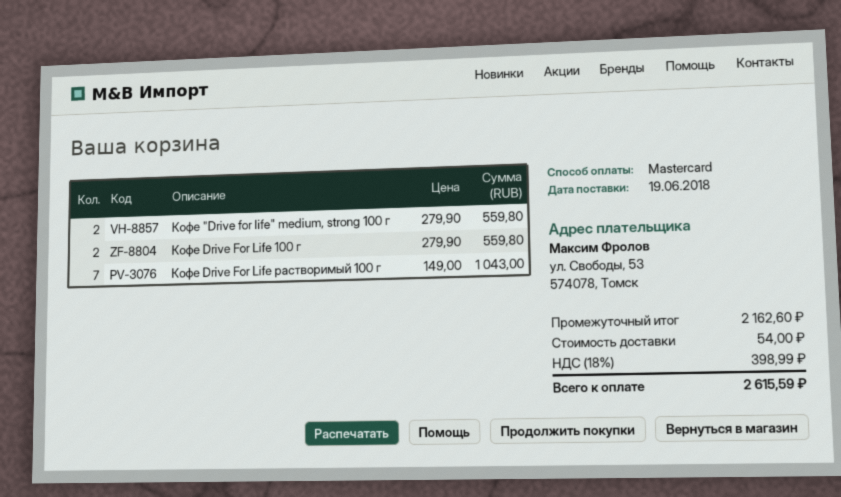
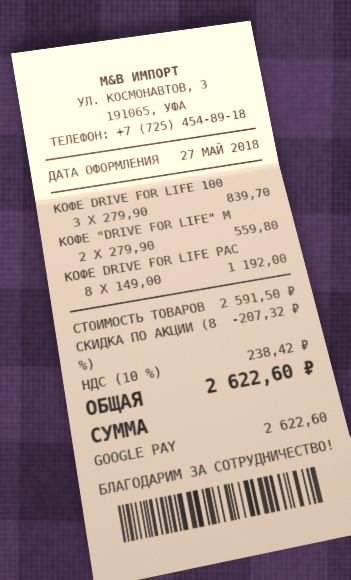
payment method: Mastercard -> Google Pay
Кофе Drive For Life 100 г: 2 x 279.90 = 559.80 -> 3 x 279.90 = 839.70
Кофе Drive For Life растворимый 100 г: 7 x 149.00 = 1043.00 -> 8 x 149.00 = 1192.00
subtotal: 2162.60 -> 2591.50
discount: none -> 8% = 207.32
shipping: 54.00 -> none
tax: 18% = 398.99 -> 10% = 238.42
total: 2615.59 -> 2622.60

